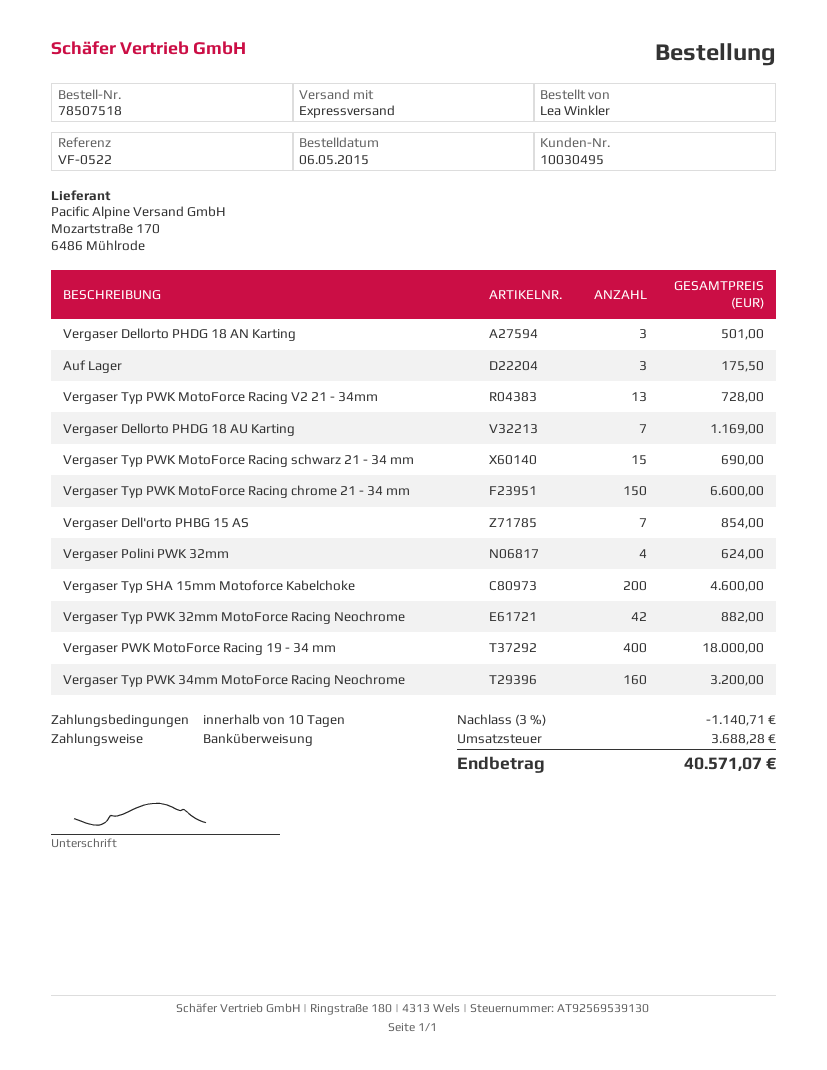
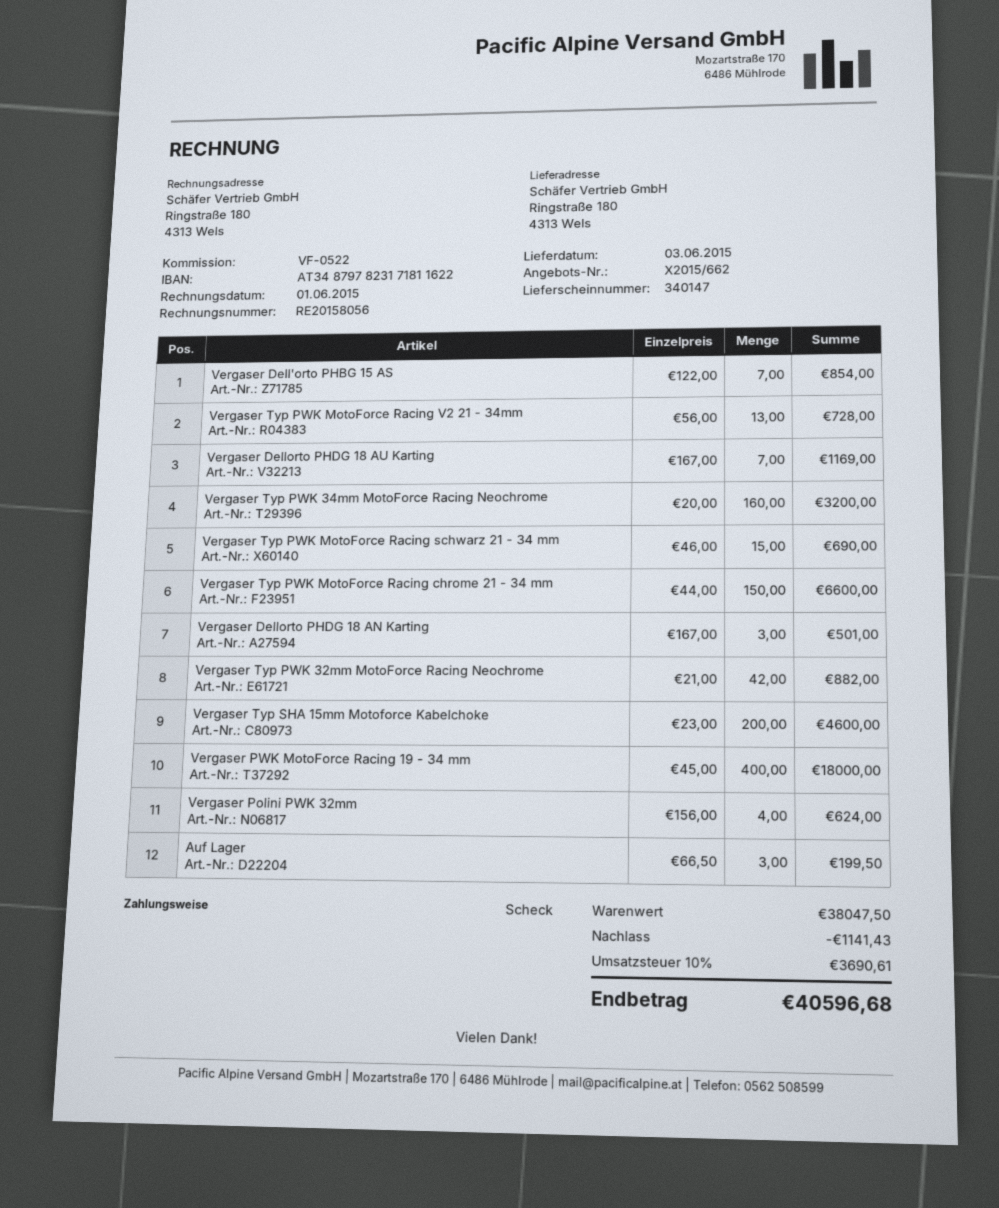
payment method: bank transfer -> cheque
Auf Lager: 3 for 175.50 -> 3 for 199.50
discount: 1140.71 -> 1141.43
tax: 3688.28 -> 3690.61
total: 40571.07 -> 40596.68

